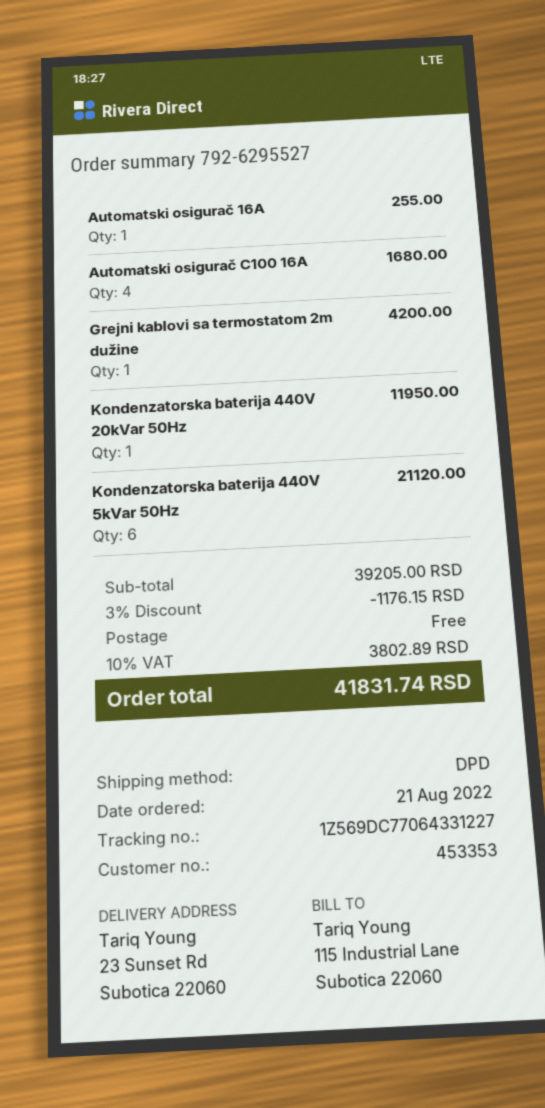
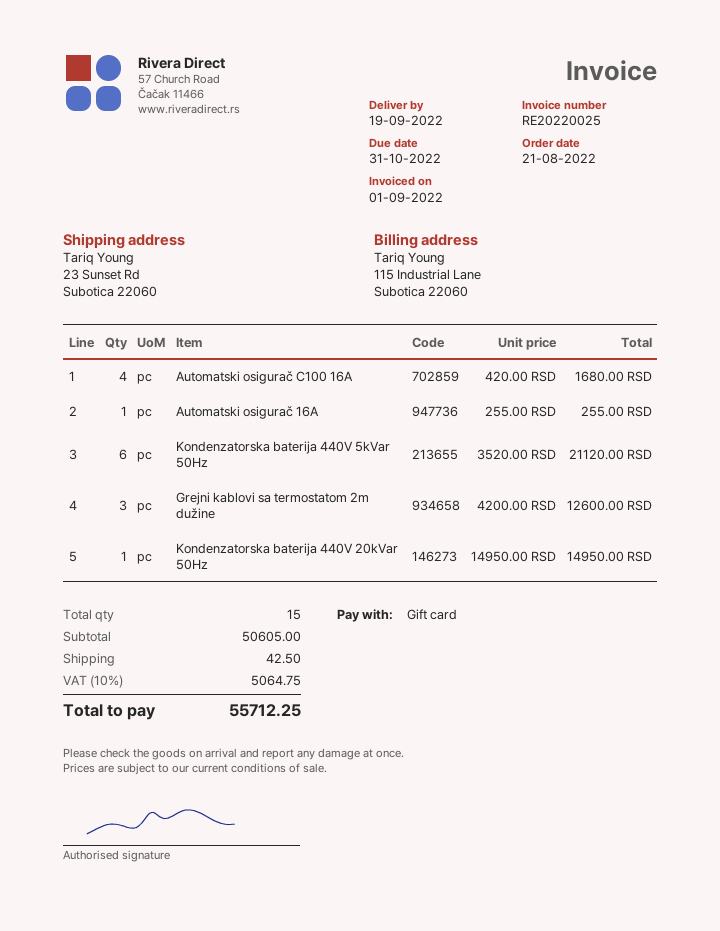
Grejni kablovi sa termostatom 2m dužine: 1 for 4200.00 -> 3 for 12600.00
Kondenzatorska baterija 440V 20kVar 50Hz: 1 for 11950.00 -> 1 for 14950.00
subtotal: 39205.00 -> 50605.00
discount: 3% = 1176.15 -> none
shipping: 0.00 -> 42.50
tax: 10% = 3802.89 -> 10% = 5064.75
total: 41831.74 -> 55712.25

